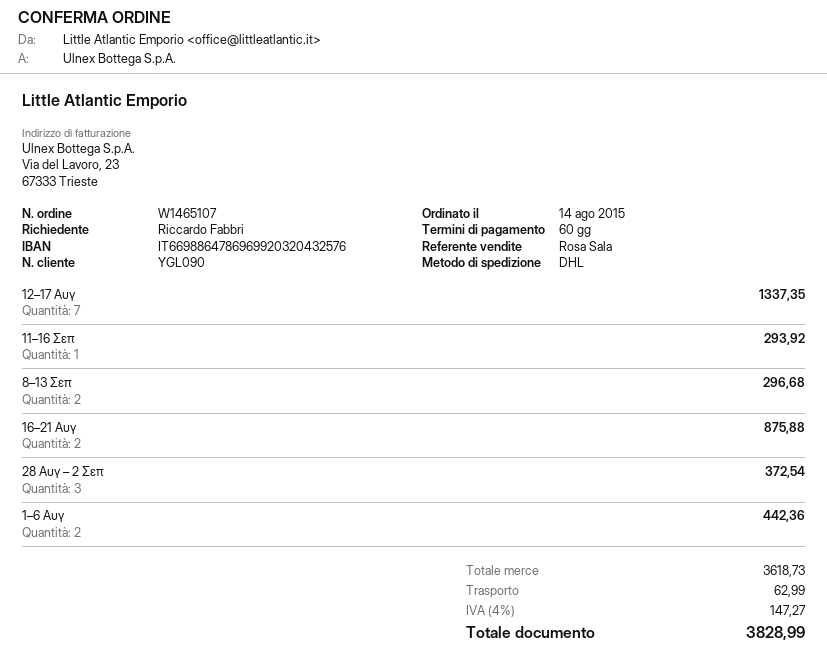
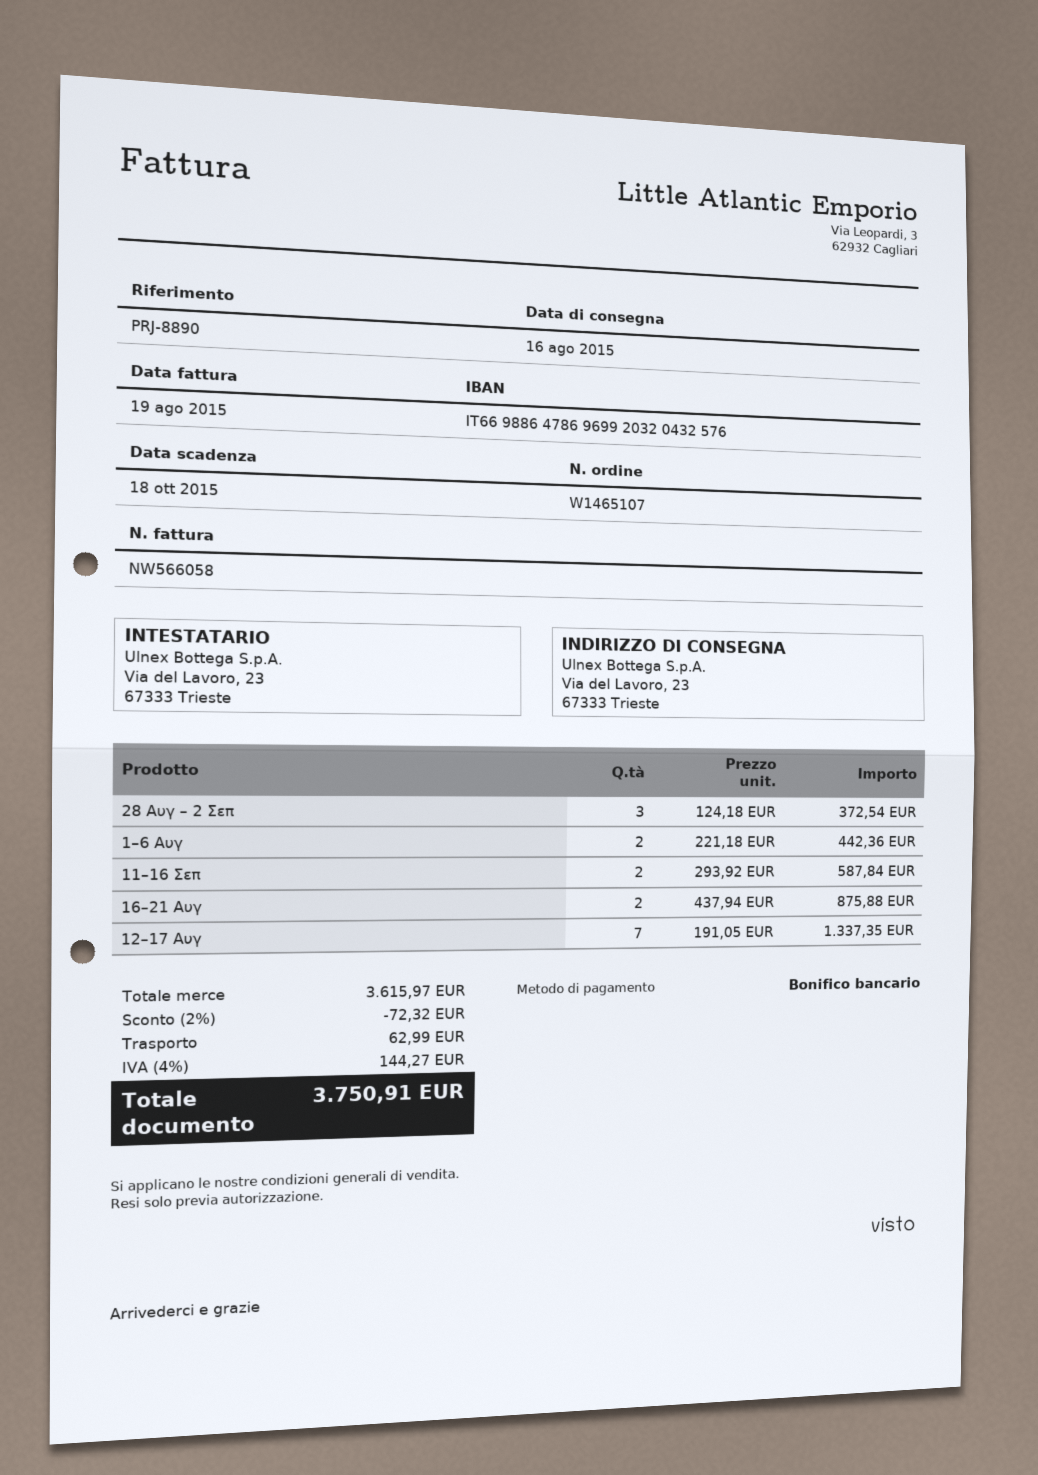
11–16 Σεπ: 1 for 293.92 -> 2 for 587.84
8–13 Σεπ: 2 for 296.68 -> none
subtotal: 3618.73 -> 3615.97
discount: none -> 2% = 72.32
tax: 4% = 147.27 -> 4% = 144.27
total: 3828.99 -> 3750.91

